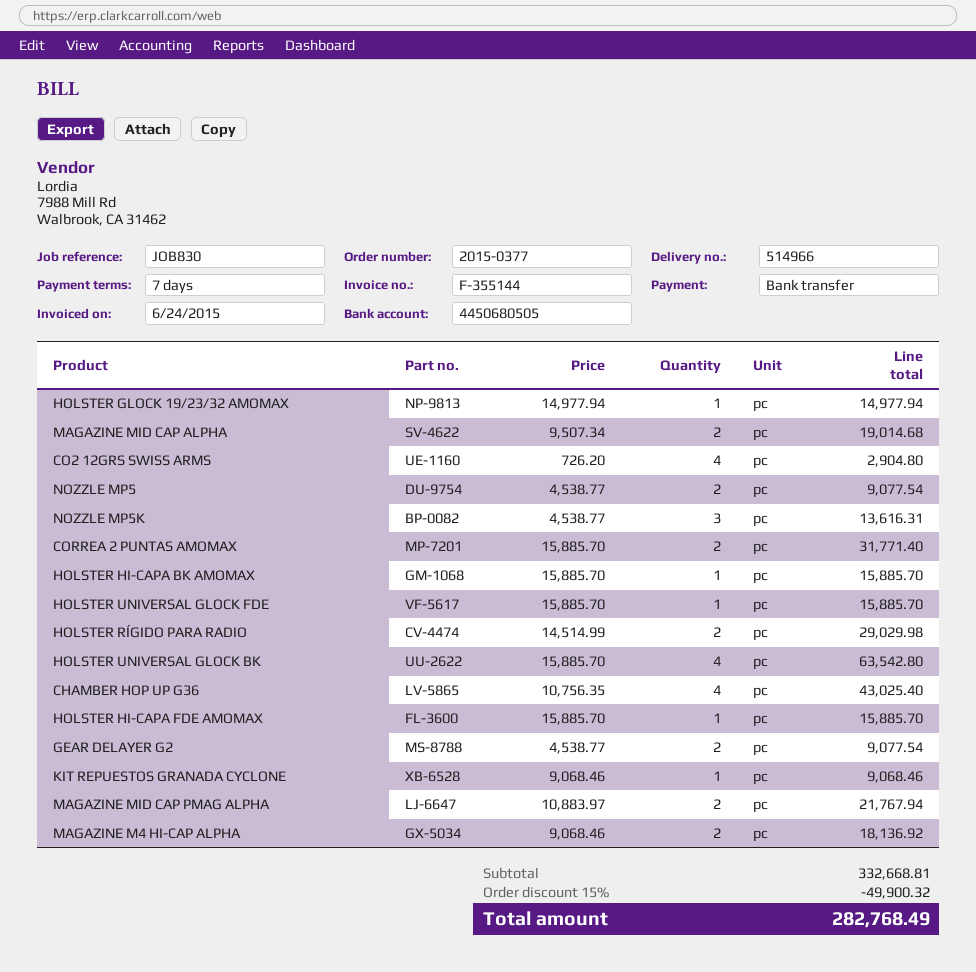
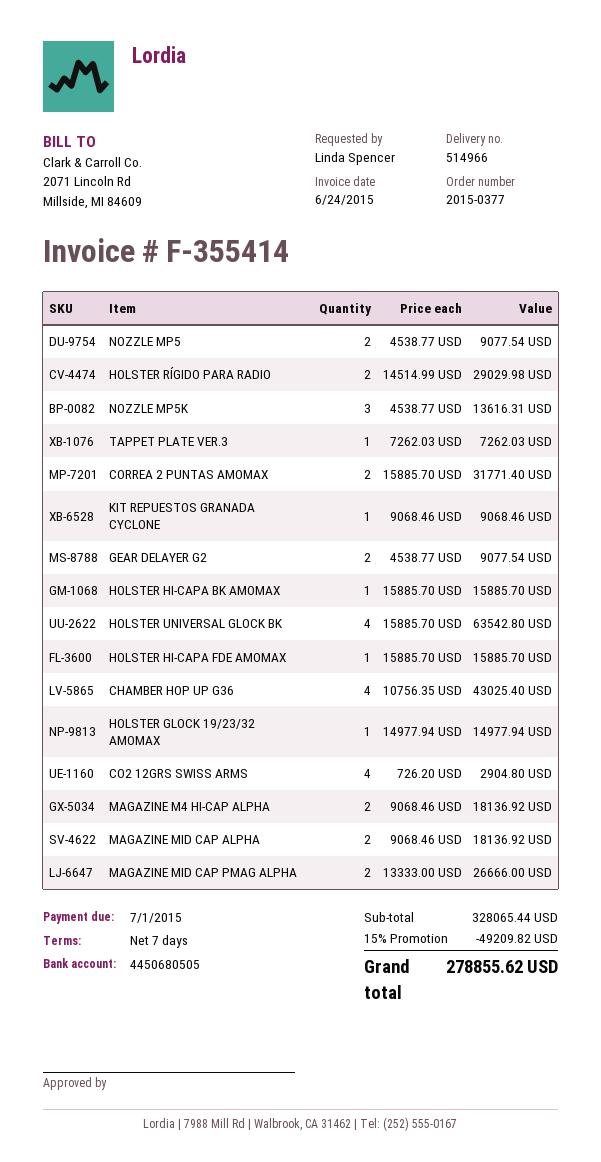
invoice number: F-355144 -> F-355414
MAGAZINE MID CAP ALPHA: 2 x 9507.34 = 19014.68 -> 2 x 9068.46 = 18136.92
HOLSTER UNIVERSAL GLOCK FDE: 1 x 15885.70 = 15885.70 -> none
MAGAZINE MID CAP PMAG ALPHA: 2 x 10883.97 = 21767.94 -> 2 x 13333.00 = 26666.00
TAPPET PLATE VER.3: none -> 1 x 7262.03 = 7262.03
subtotal: 332668.81 -> 328065.44
discount: 15% = 49900.32 -> 15% = 49209.82
total: 282768.49 -> 278855.62

